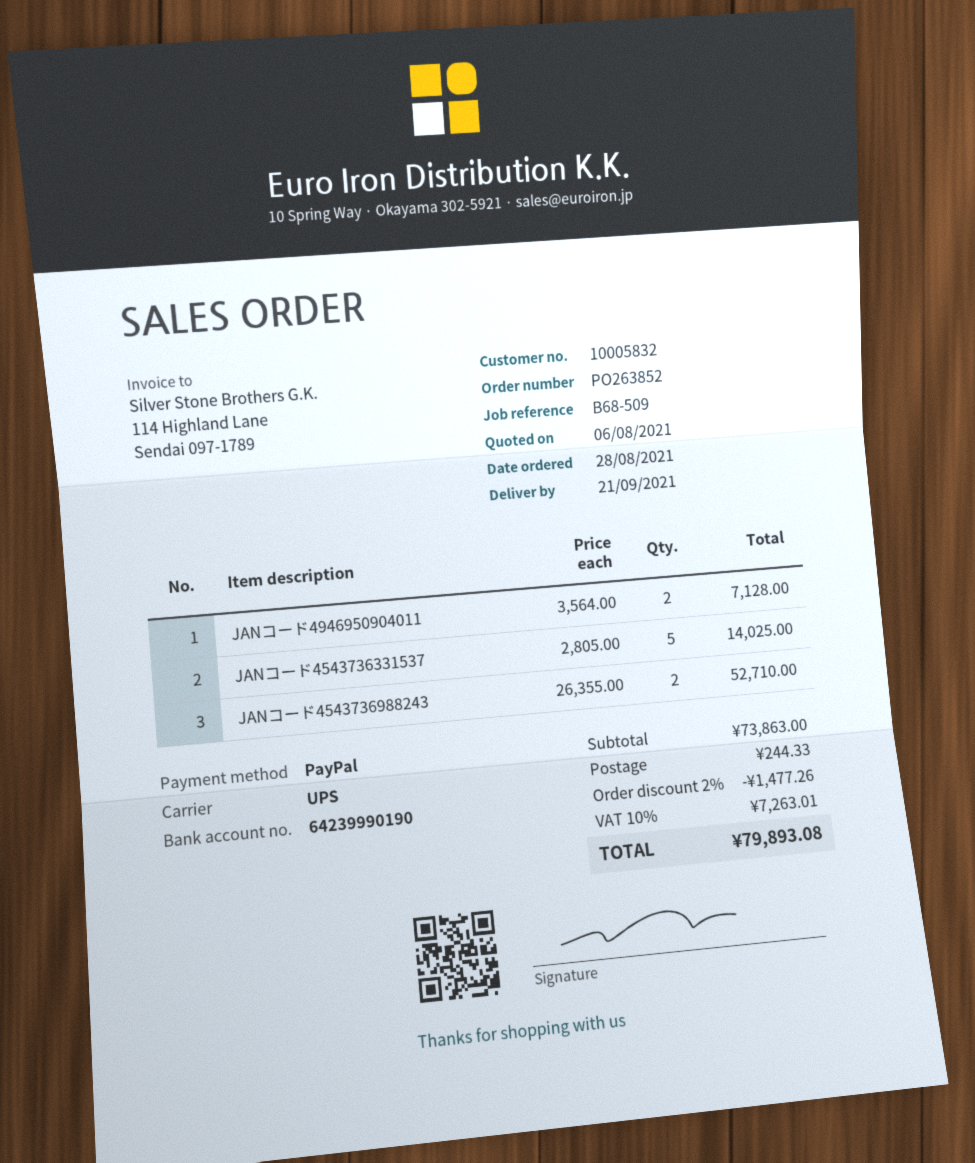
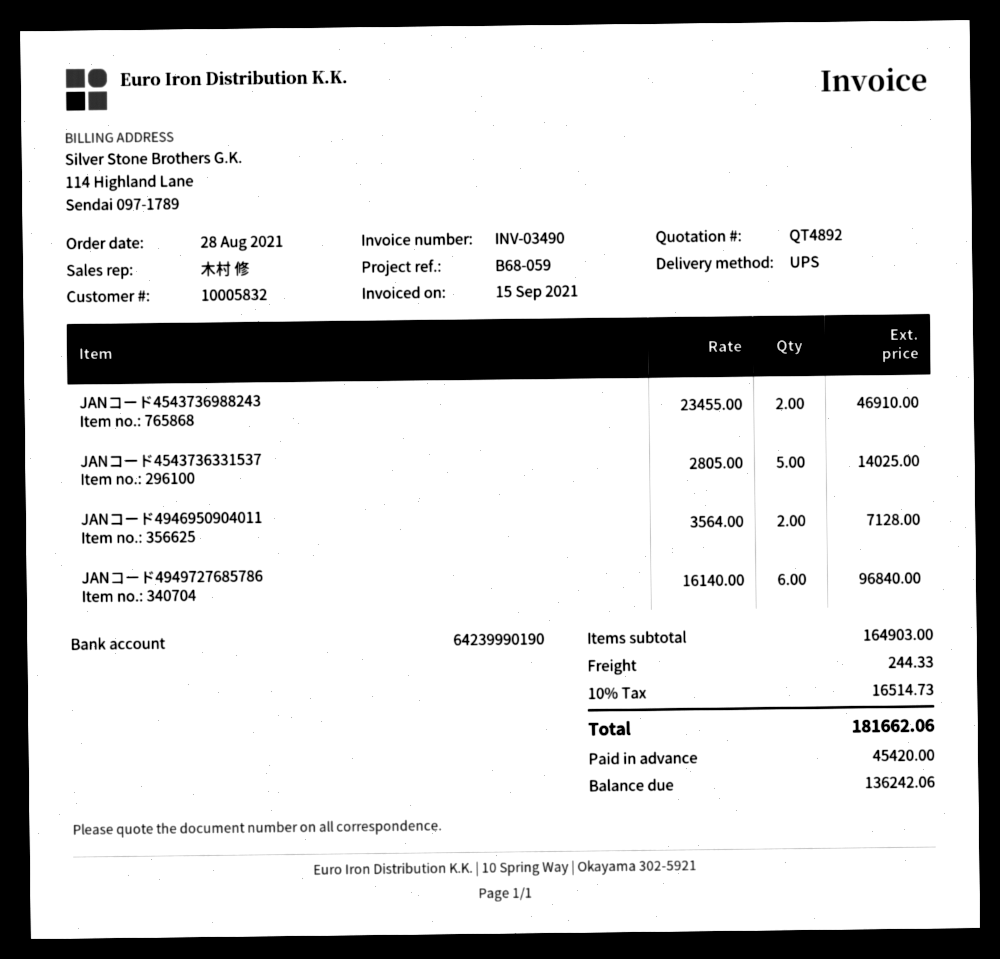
reference: B68-509 -> B68-059
JANコード4543736988243: 2 x 26355.00 = 52710.00 -> 2 x 23455.00 = 46910.00
JANコード4949727685786: none -> 6 x 16140.00 = 96840.00
subtotal: 73863.00 -> 164903.00
discount: 2% = 1477.26 -> none
tax: 10% = 7263.01 -> 10% = 16514.73
total: 79893.08 -> 181662.06

